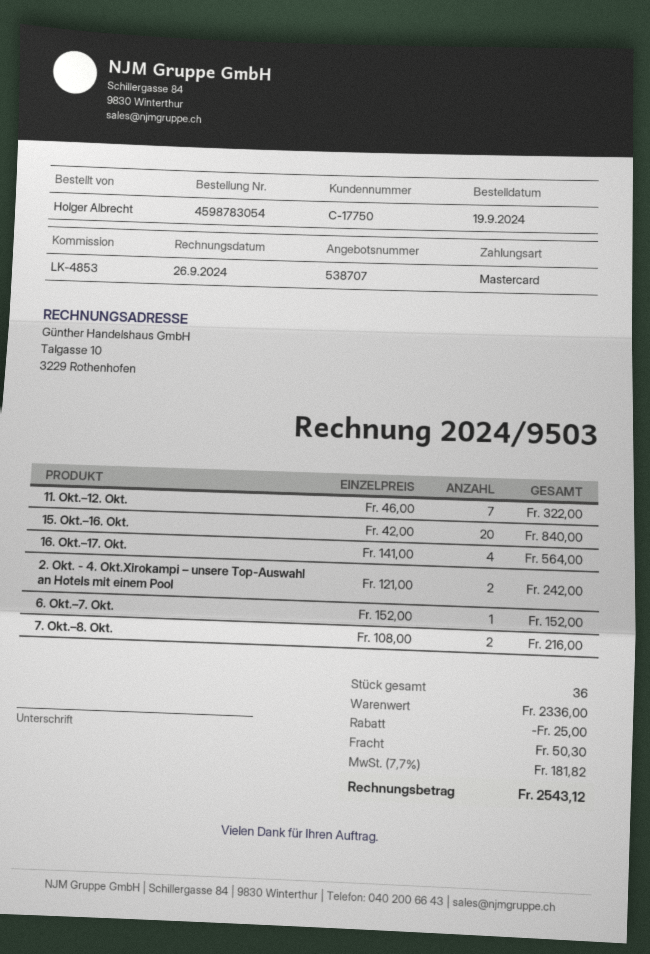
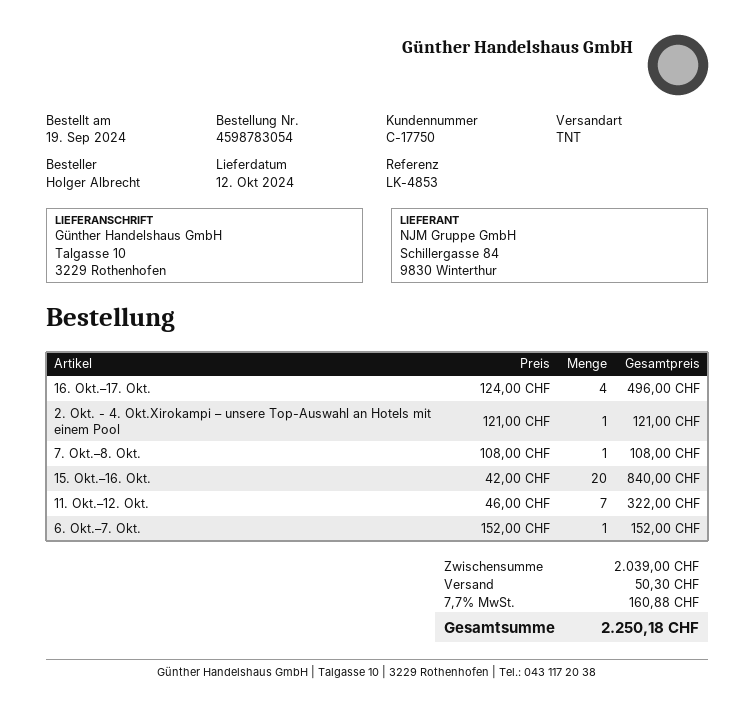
16. Okt.–17. Okt.: 4 x 141.00 = 564.00 -> 4 x 124.00 = 496.00
2. Okt. - 4. Okt.Xirokampi – unsere Top-Auswahl an Hotels mit einem Pool: 2 x 121.00 = 242.00 -> 1 x 121.00 = 121.00
7. Okt.–8. Okt.: 2 x 108.00 = 216.00 -> 1 x 108.00 = 108.00
subtotal: 2336.00 -> 2039.00
discount: 25.00 -> none
tax: 7.7% = 181.82 -> 7.7% = 160.88
total: 2543.12 -> 2250.18

